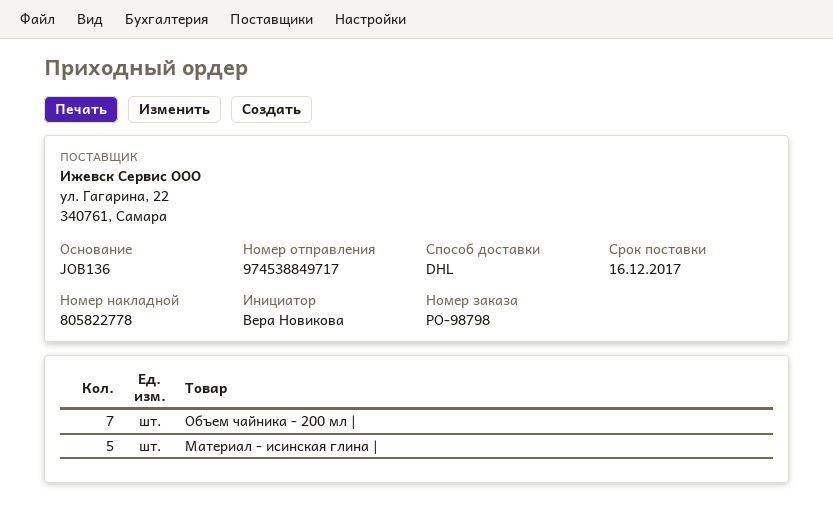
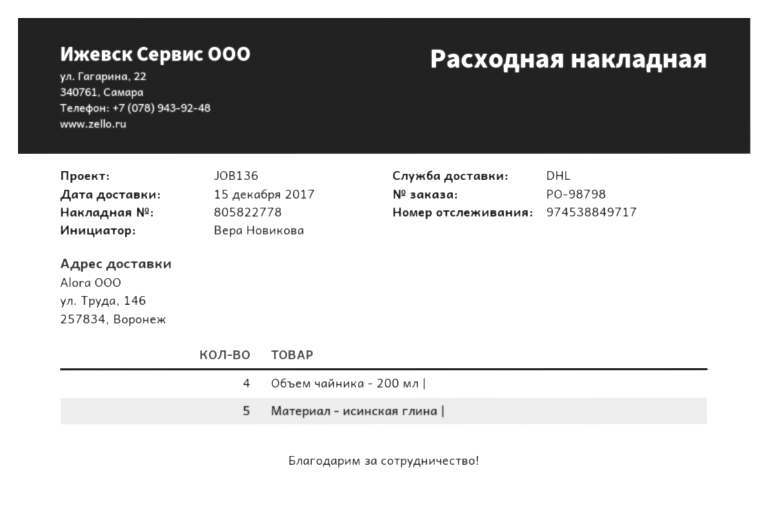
delivery date: 2017-12-16 -> 2017-12-15
Объем чайника - 200 мл |: 7 -> 4

